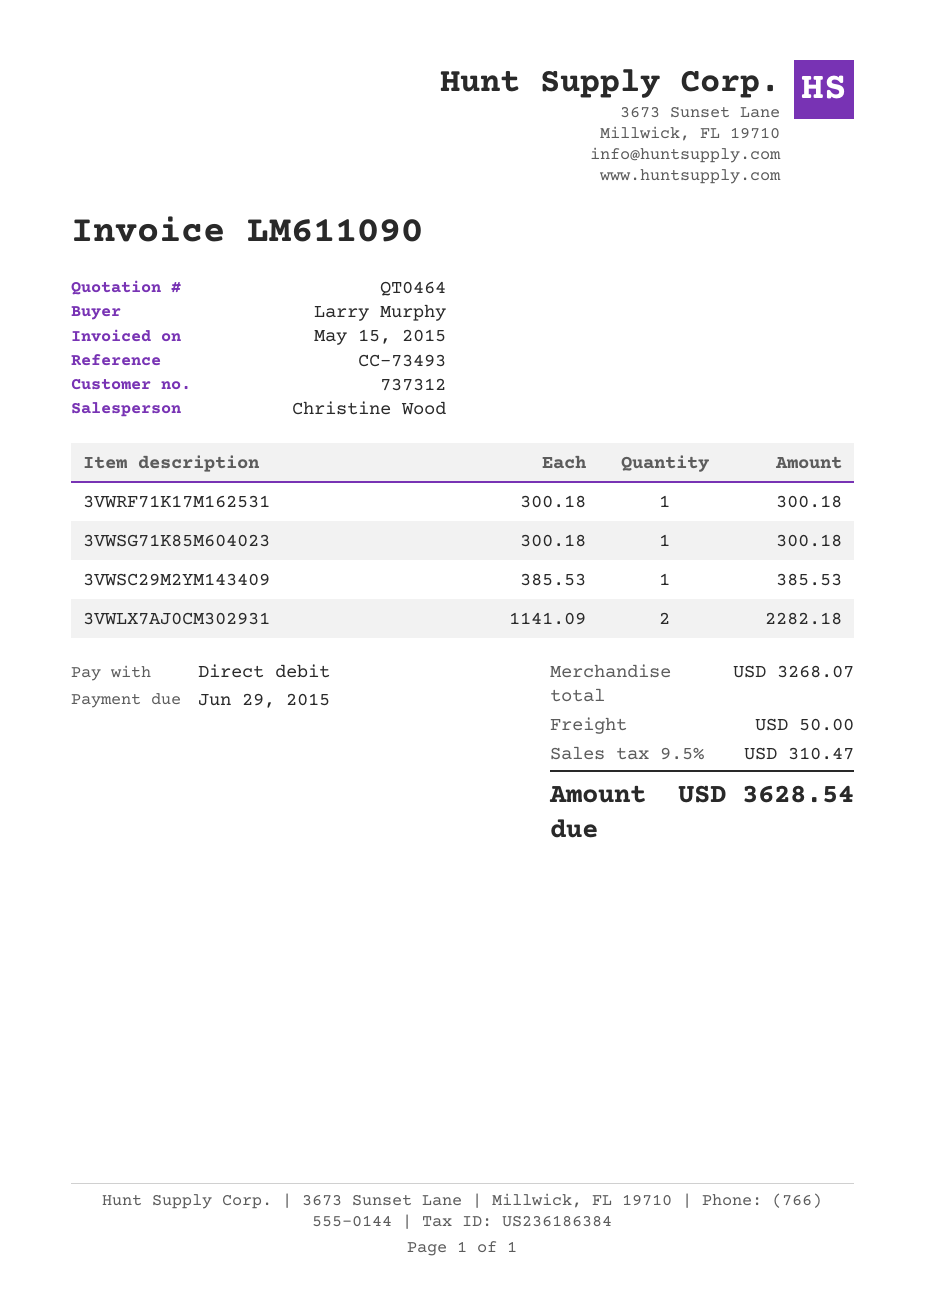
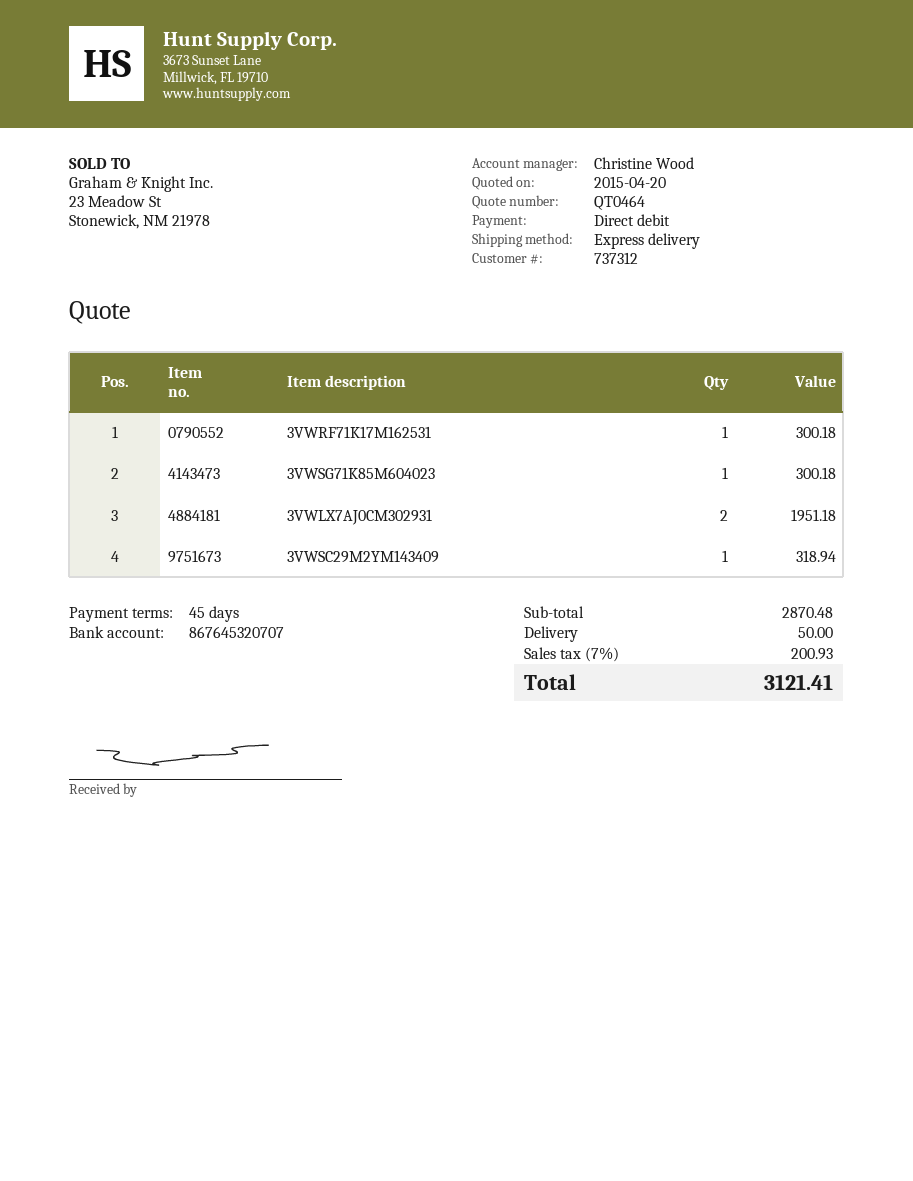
3VWSC29M2YM143409: 1 for 385.53 -> 1 for 318.94
3VWLX7AJ0CM302931: 2 for 2282.18 -> 2 for 1951.18
subtotal: 3268.07 -> 2870.48
tax: 9.5% = 310.47 -> 7% = 200.93
total: 3628.54 -> 3121.41

